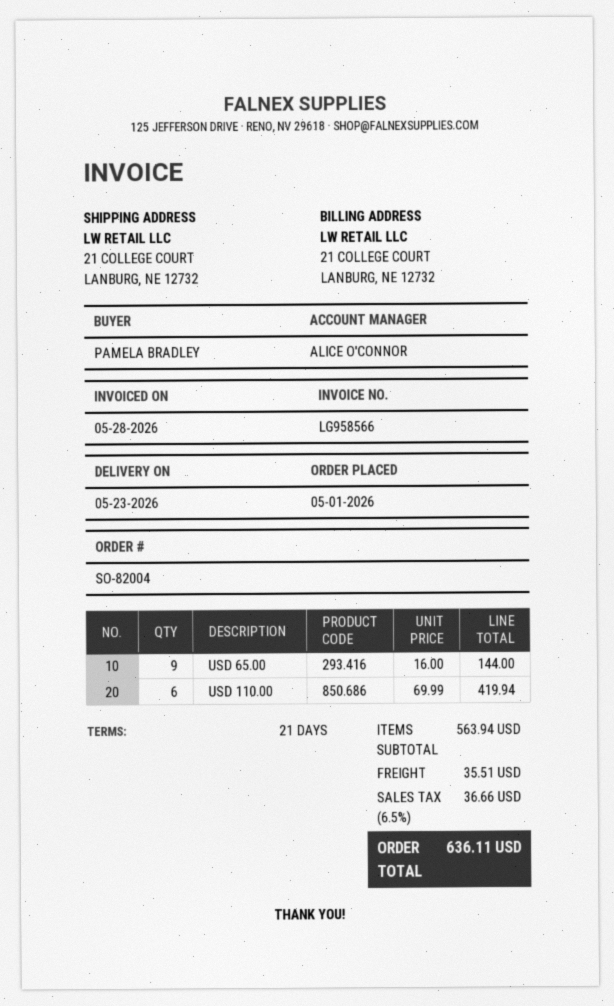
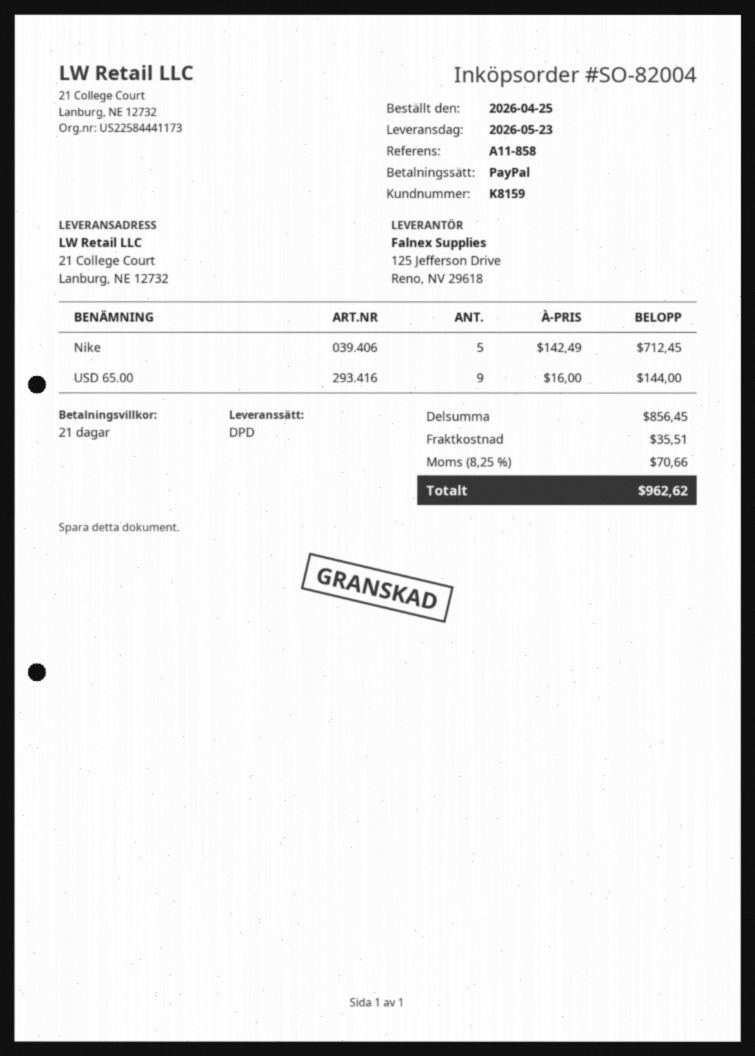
order date: 2026-05-01 -> 2026-04-25
USD 110.00: 6 x 69.99 = 419.94 -> none
Nike: none -> 5 x 142.49 = 712.45
subtotal: 563.94 -> 856.45
tax: 6.5% = 36.66 -> 8.25% = 70.66
total: 636.11 -> 962.62

